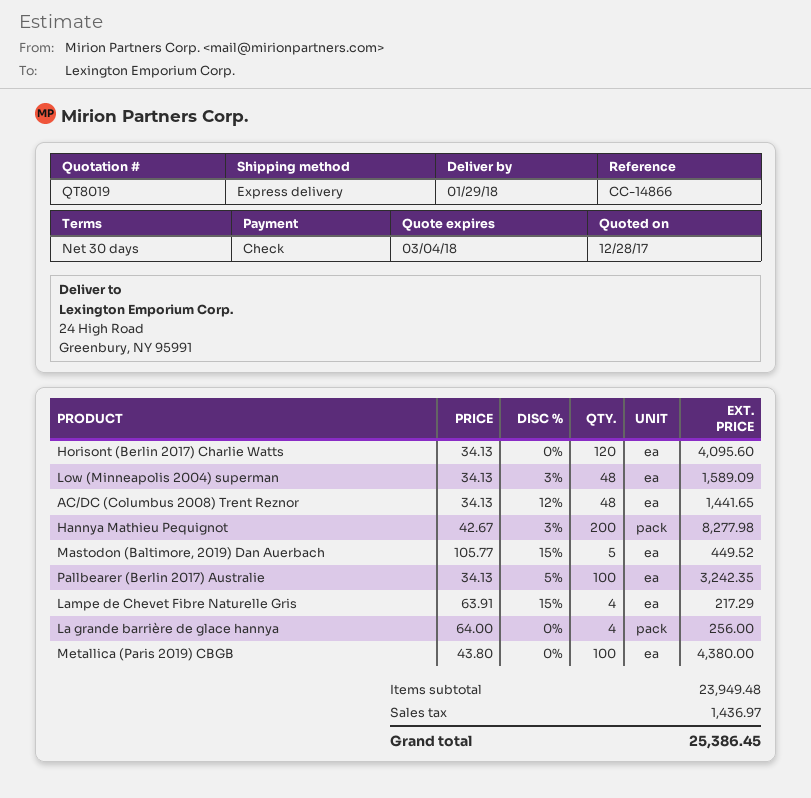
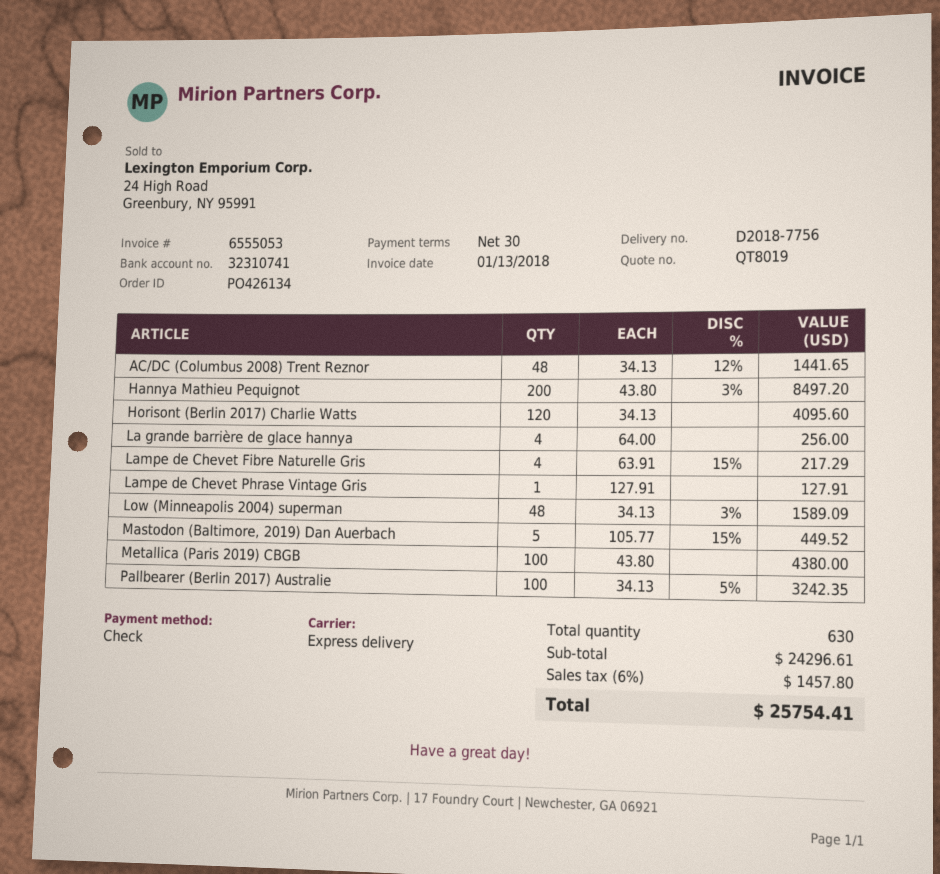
Hannya Mathieu Pequignot: 200 x 42.67 - 3% = 8277.98 -> 200 x 43.80 - 3% = 8497.20
Lampe de Chevet Phrase Vintage Gris: none -> 1 x 127.91 = 127.91
subtotal: 23949.48 -> 24296.61
tax: 1436.97 -> 1457.80
total: 25386.45 -> 25754.41

